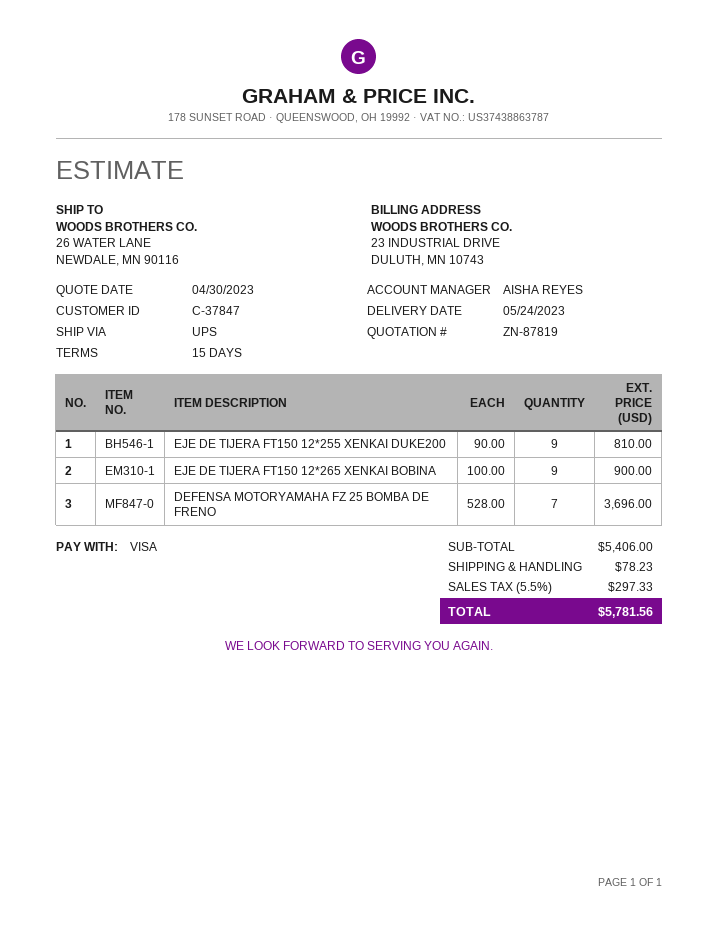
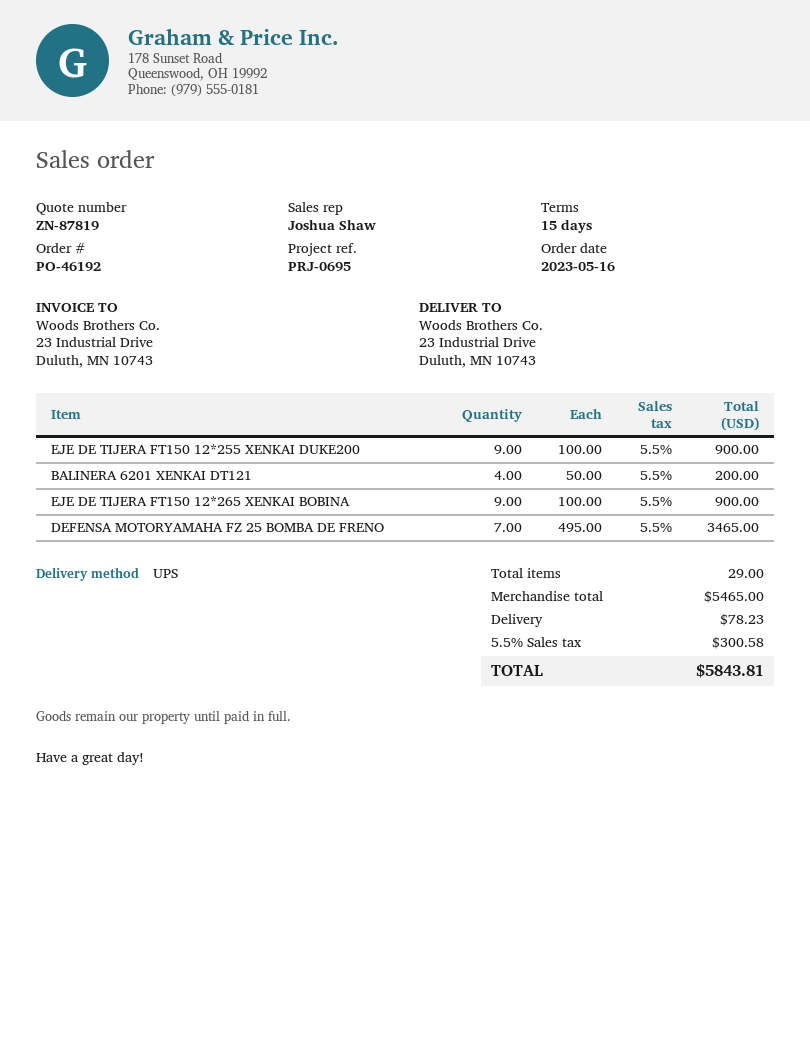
sales rep: AISHA REYES -> Joshua Shaw
ship to: 26 WATER LANE, NEWDALE, MN 90116 -> 23 Industrial Drive, Duluth, MN 10743
EJE DE TIJERA FT150 12*255 XENKAI DUKE200: 9 x 90.00 = 810.00 -> 9 x 100.00 = 900.00
DEFENSA MOTORYAMAHA FZ 25 BOMBA DE FRENO: 7 x 528.00 = 3696.00 -> 7 x 495.00 = 3465.00
BALINERA 6201 XENKAI DT121: none -> 4 x 50.00 = 200.00
subtotal: 5406.00 -> 5465.00
tax: 5.5% = 297.33 -> 5.5% = 300.58
total: 5781.56 -> 5843.81

